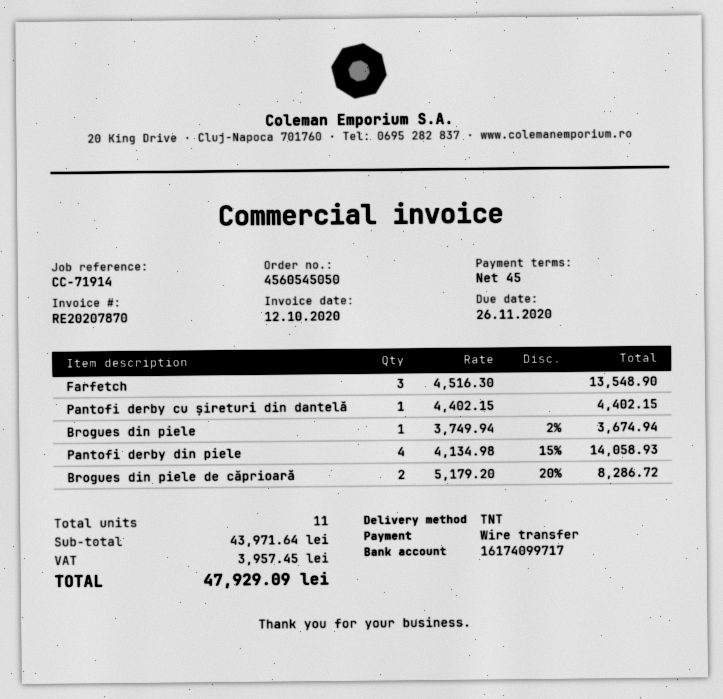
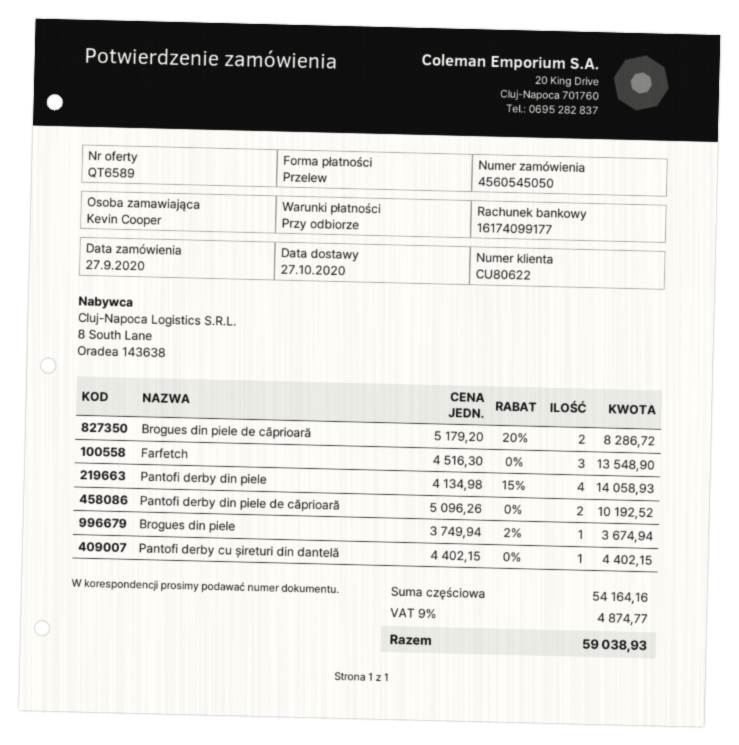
payment terms: 45 days -> on receipt
bank account: 16174099717 -> 16174099177
Pantofi derby din piele de căprioară: none -> 2 x 5096.26 = 10192.52
subtotal: 43971.64 -> 54164.16
tax: 3957.45 -> 4874.77
total: 47929.09 -> 59038.93

